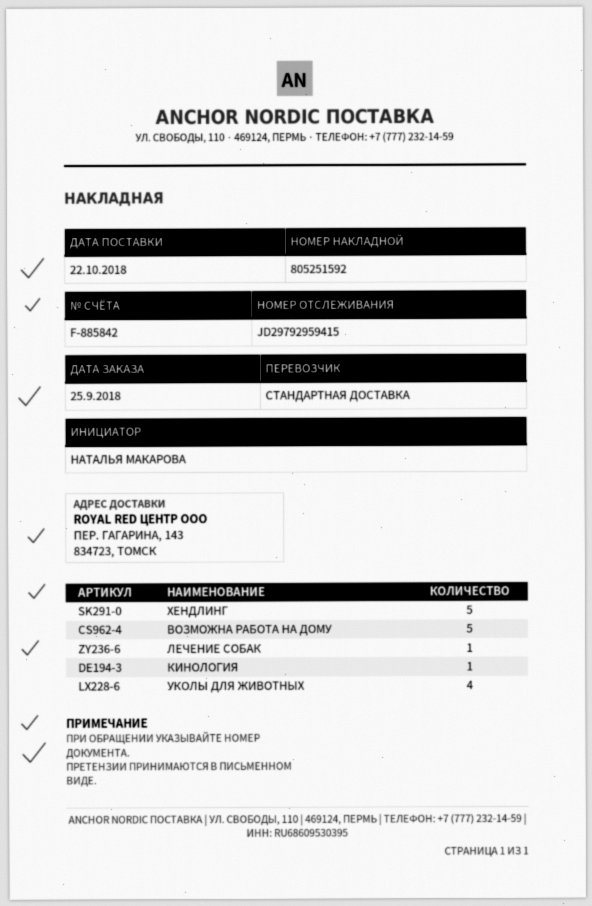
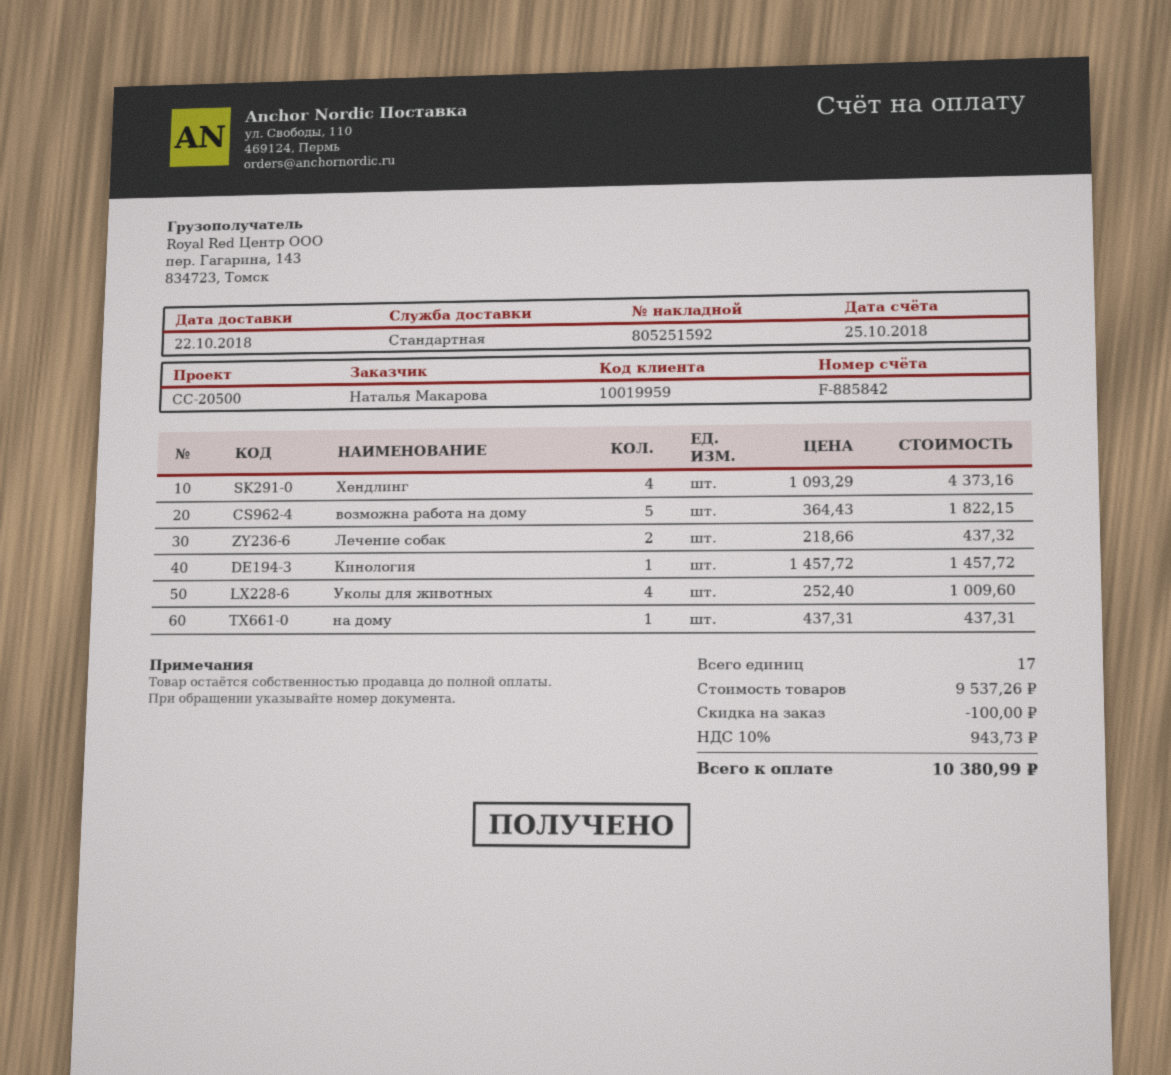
ХЕНДЛИНГ: 5 -> 4
ЛЕЧЕНИЕ СОБАК: 1 -> 2
на дому: none -> 1

